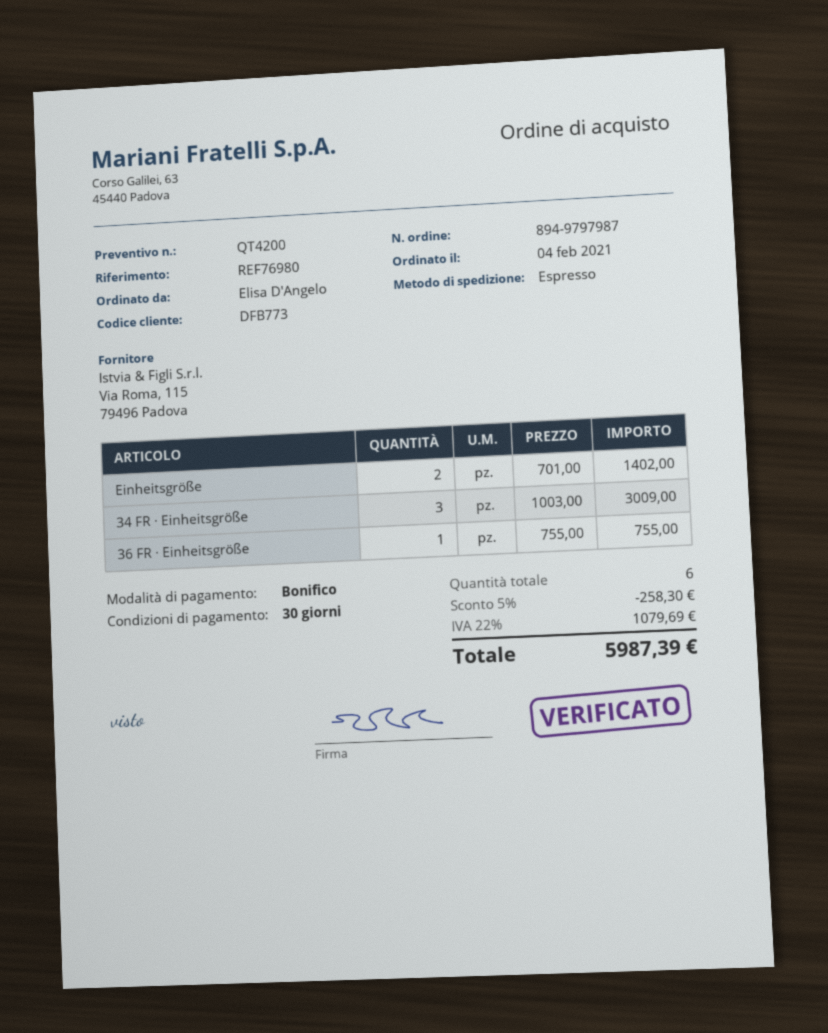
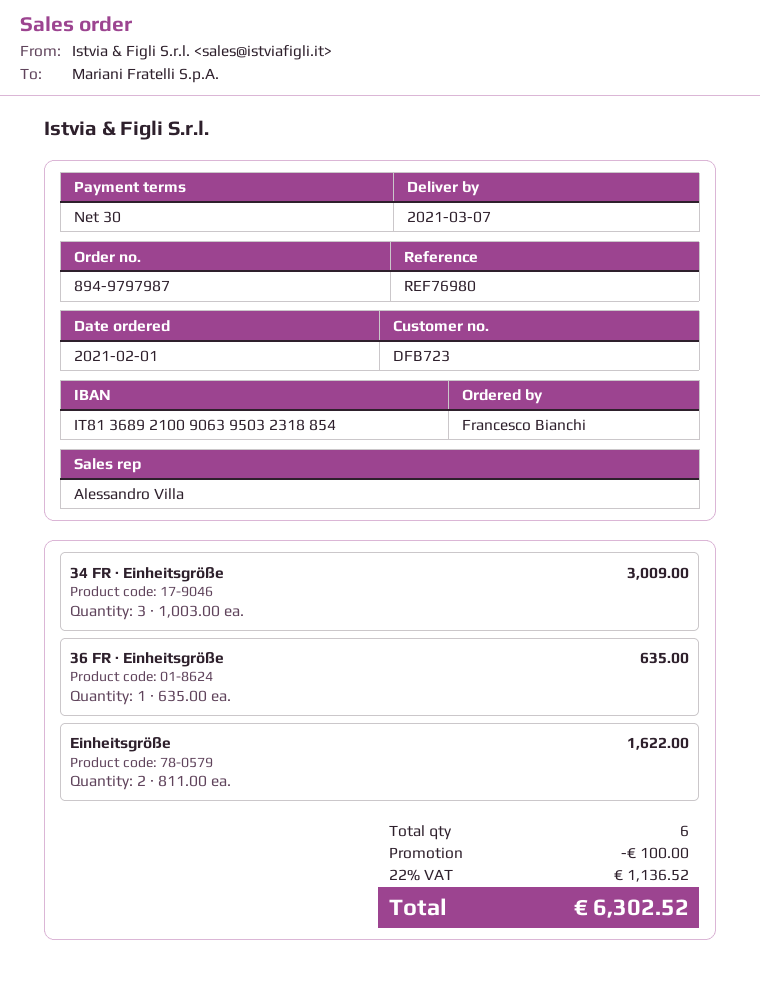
order date: 2021-02-04 -> 2021-02-01
customer number: DFB773 -> DFB723
ordered by: Elisa D'Angelo -> Francesco Bianchi
Einheitsgröße: 2 x 701.00 = 1402.00 -> 2 x 811.00 = 1622.00
36 FR · Einheitsgröße: 1 x 755.00 = 755.00 -> 1 x 635.00 = 635.00
discount: 258.30 -> 100.00
tax: 22% = 1079.69 -> 22% = 1136.52
total: 5987.39 -> 6302.52

